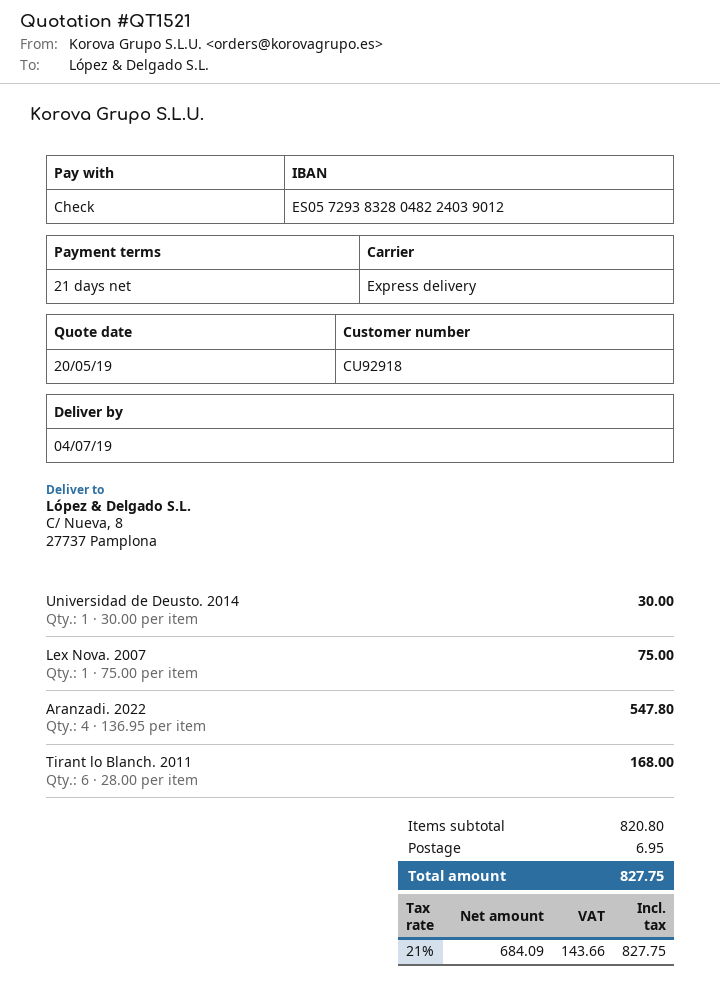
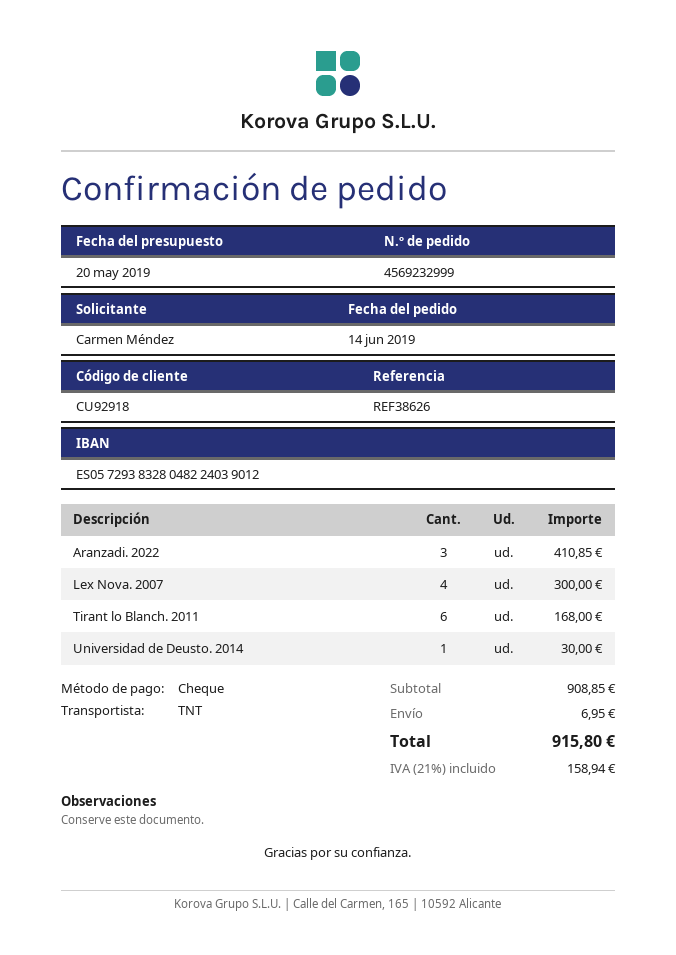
shipping method: express -> TNT
Lex Nova. 2007: 1 for 75.00 -> 4 for 300.00
Aranzadi. 2022: 4 for 547.80 -> 3 for 410.85
subtotal: 820.80 -> 908.85
tax: 21% = 143.66 -> 21% = 158.94
total: 827.75 -> 915.80

